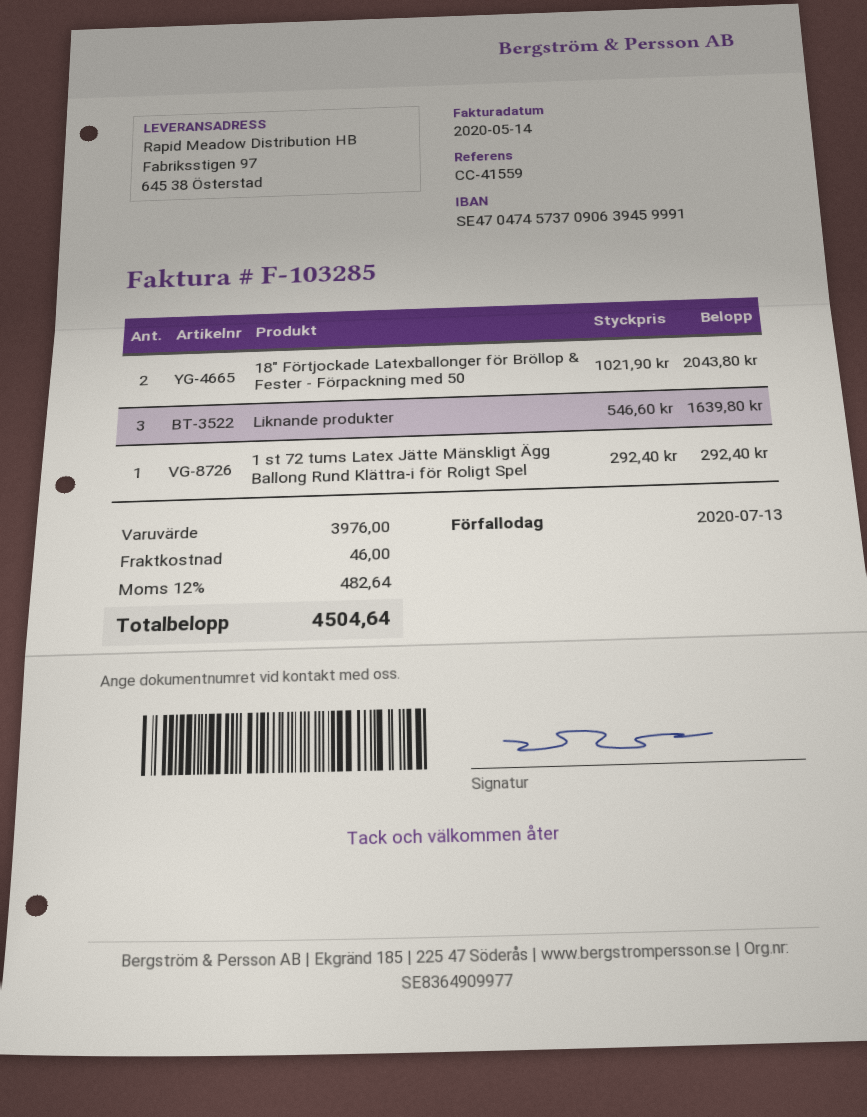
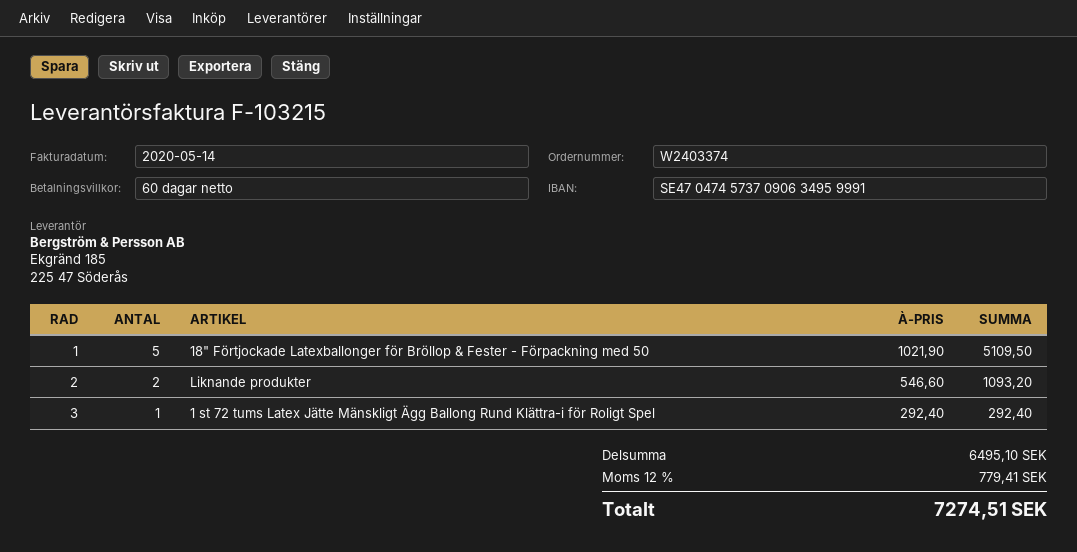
invoice number: F-103285 -> F-103215
bank account: SE4704745737090639459991 -> SE4704745737090634959991
18" Förtjockade Latexballonger för Bröllop & Fester - Förpackning med 50: 2 x 1021.90 = 2043.80 -> 5 x 1021.90 = 5109.50
Liknande produkter: 3 x 546.60 = 1639.80 -> 2 x 546.60 = 1093.20
subtotal: 3976.00 -> 6495.10
shipping: 46.00 -> none
tax: 12% = 482.64 -> 12% = 779.41
total: 4504.64 -> 7274.51

